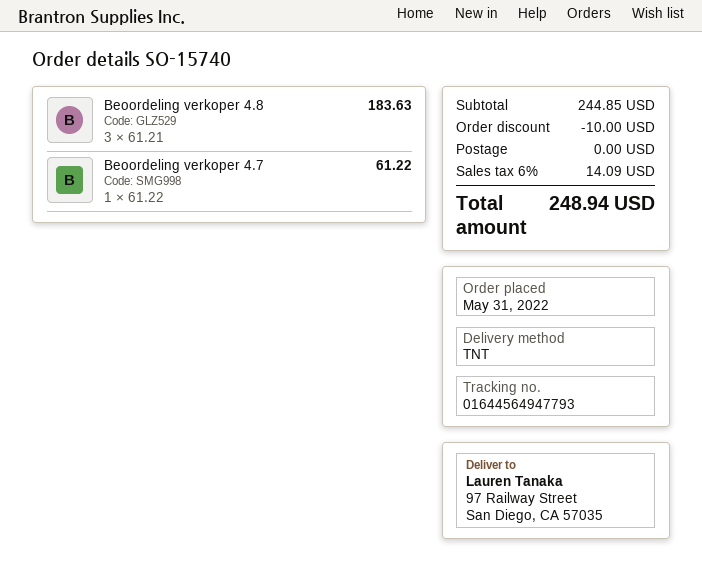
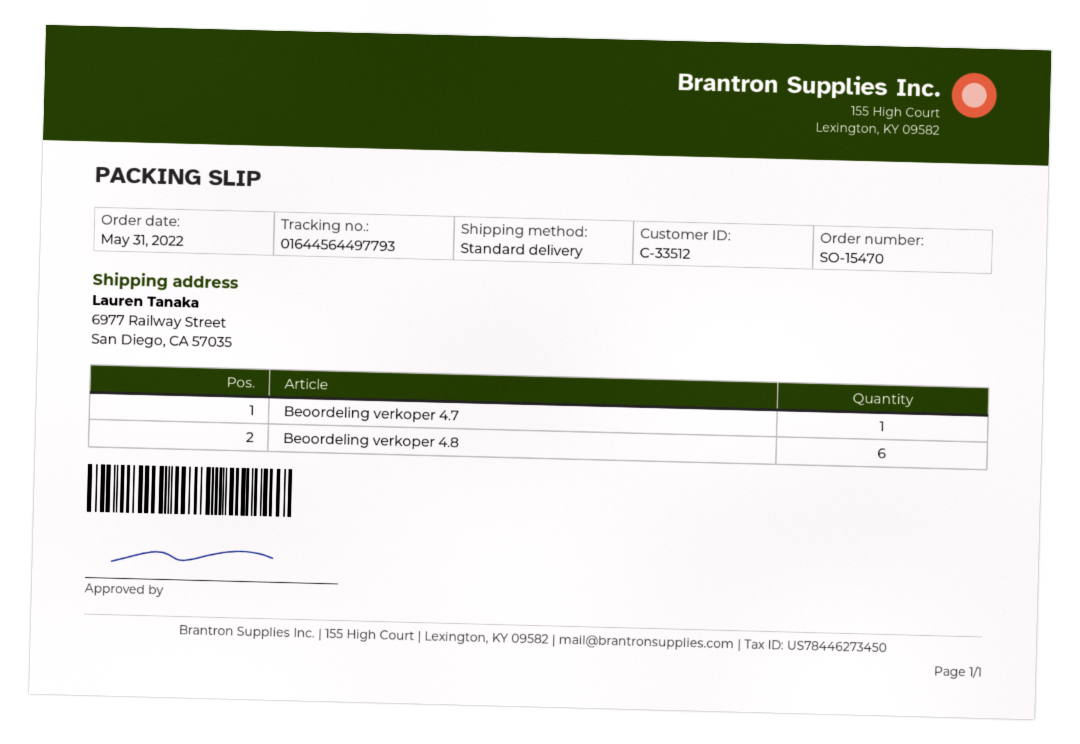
order number: SO-15740 -> SO-15470
shipping method: TNT -> standard
tracking number: 01644564947793 -> 01644564497793
ship to: 97 Railway Street, San Diego, CA 57035 -> 6977 Railway Street, San Diego, CA 57035
Beoordeling verkoper 4.8: 3 -> 6

